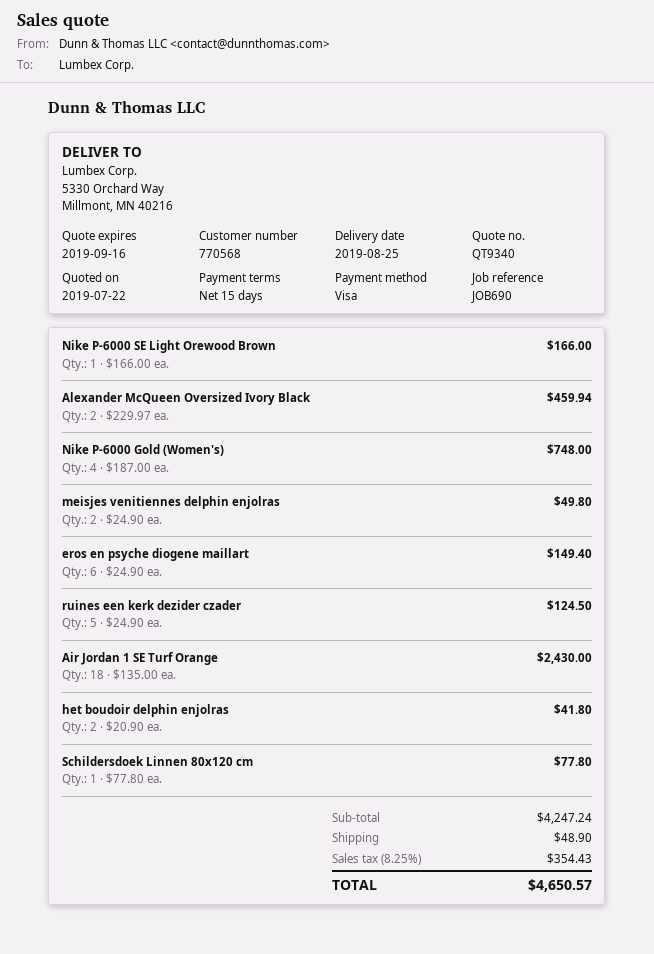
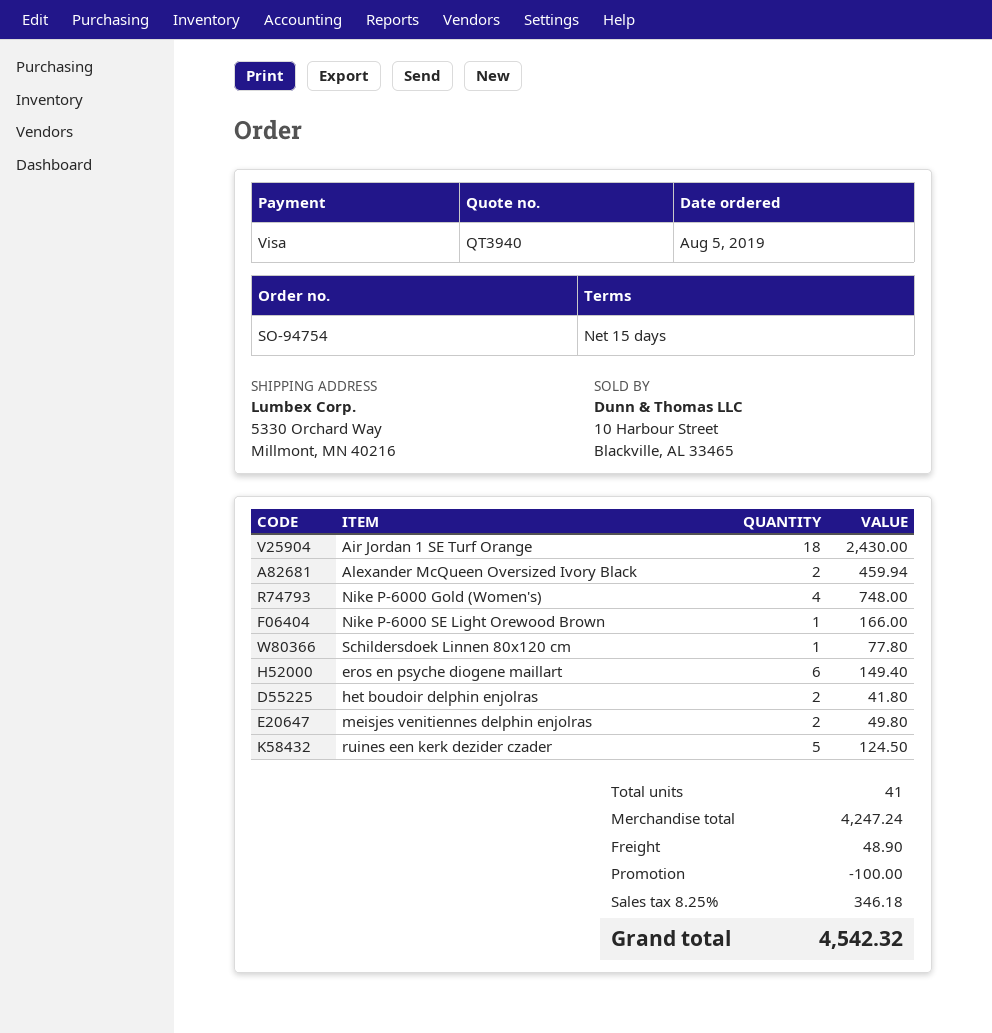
quote number: QT9340 -> QT3940
discount: none -> 100.00
tax: 8.25% = 354.43 -> 8.25% = 346.18
total: 4650.57 -> 4542.32

